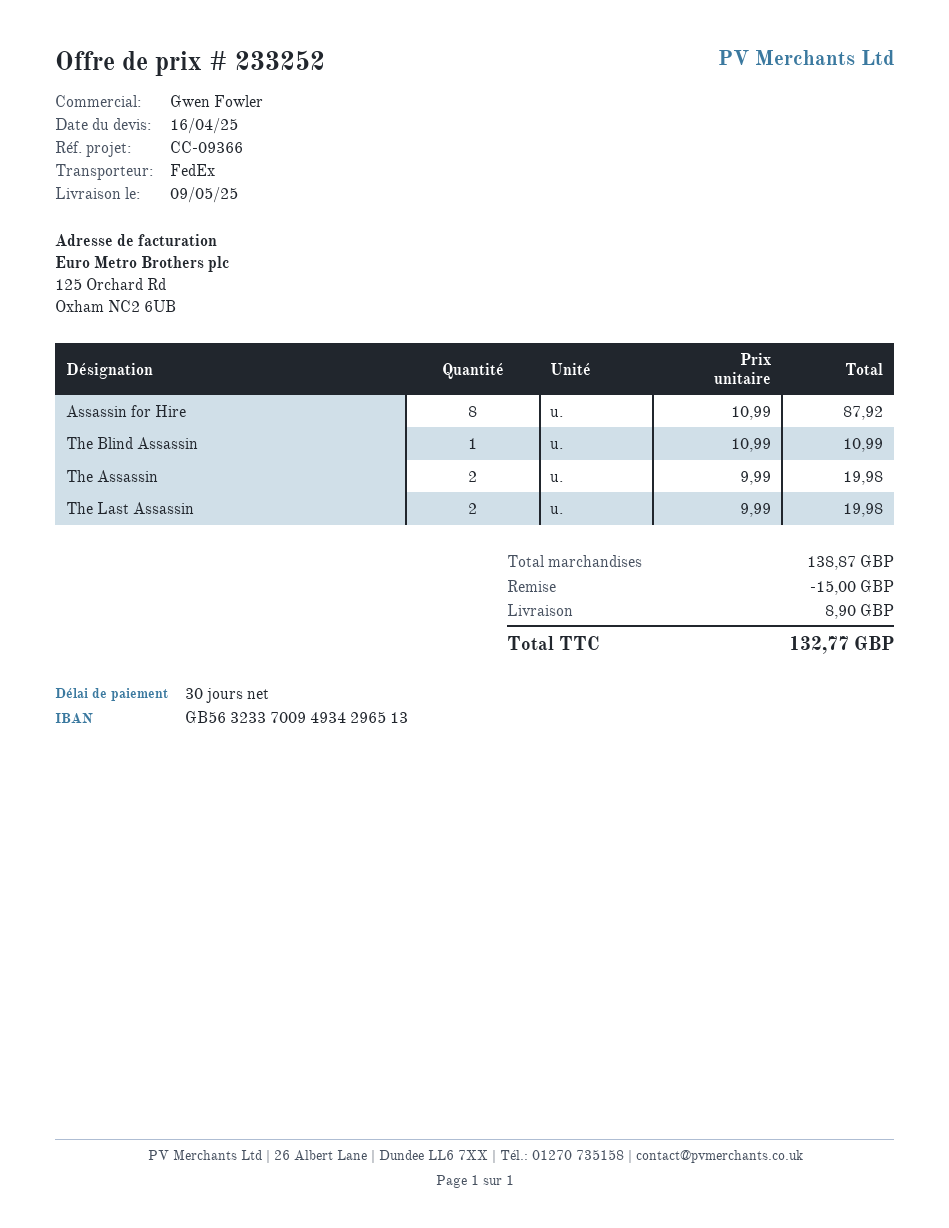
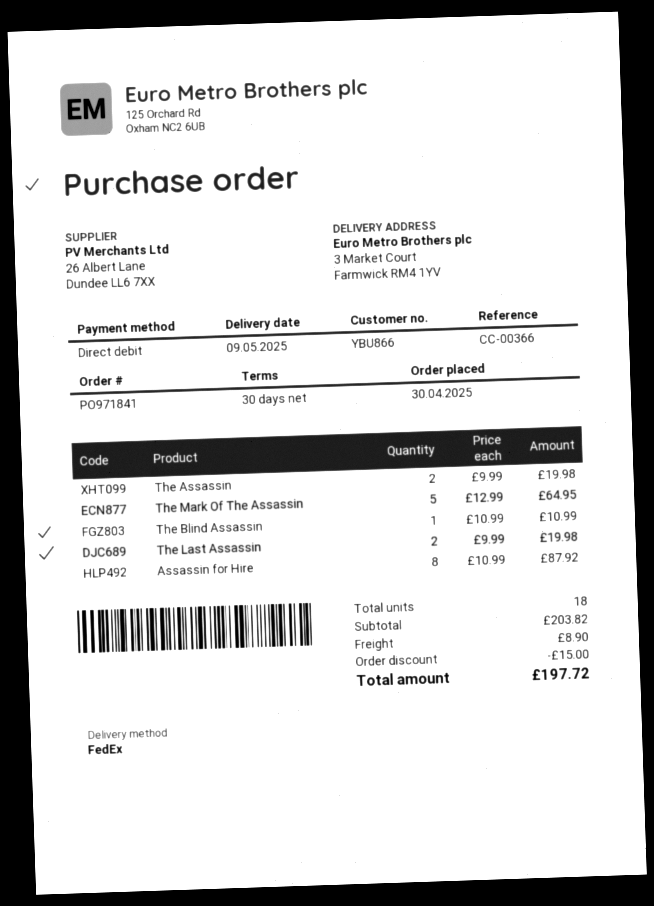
reference: CC-09366 -> CC-00366
The Mark Of The Assassin: none -> 5 x 12.99 = 64.95
subtotal: 138.87 -> 203.82
total: 132.77 -> 197.72

